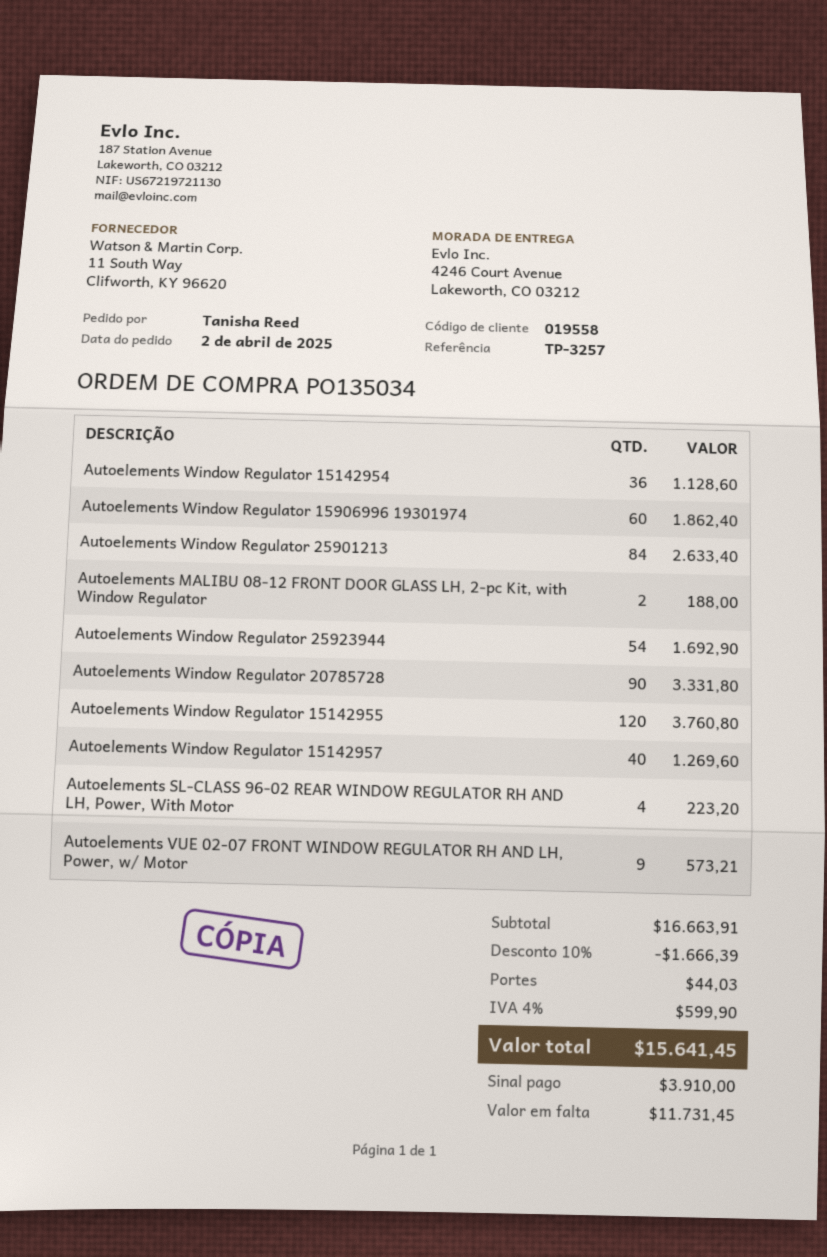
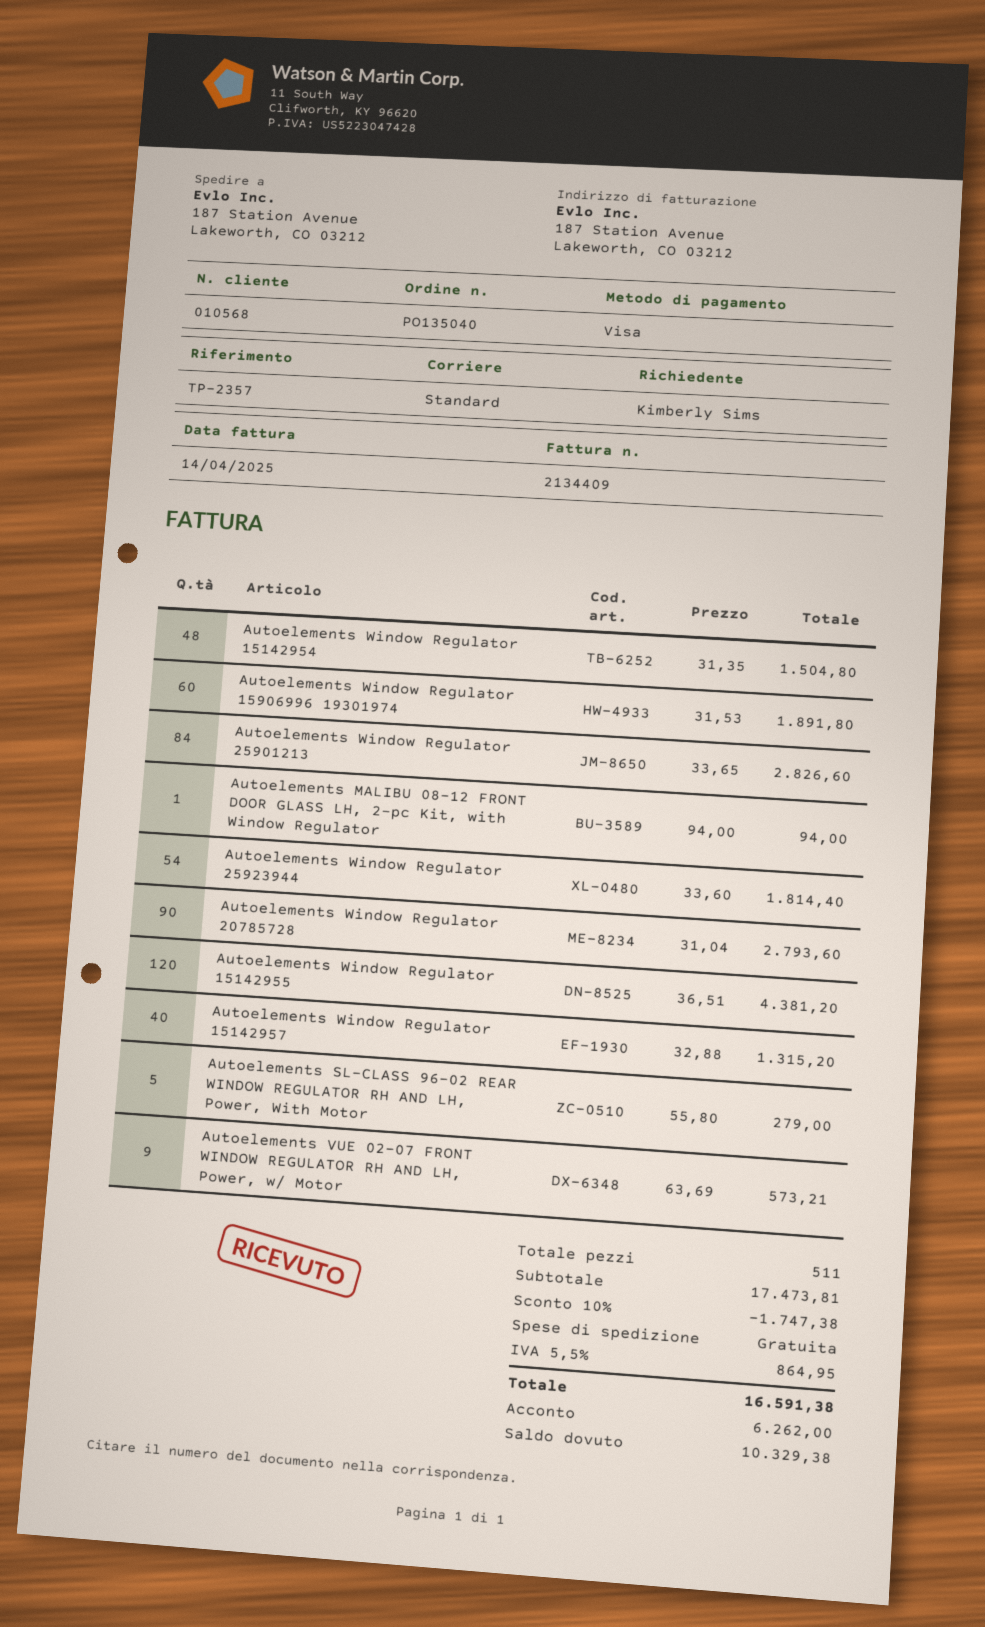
order number: PO135034 -> PO135040
customer number: 019558 -> 010568
reference: TP-3257 -> TP-2357
ordered by: Tanisha Reed -> Kimberly Sims
ship to: 4246 Court Avenue, Lakeworth, CO 03212 -> 187 Station Avenue, Lakeworth, CO 03212
Autoelements Window Regulator 15142954: 36 for 1128.60 -> 48 for 1504.80
Autoelements Window Regulator 15906996 19301974: 60 for 1862.40 -> 60 for 1891.80
Autoelements Window Regulator 25901213: 84 for 2633.40 -> 84 for 2826.60
Autoelements MALIBU 08-12 FRONT DOOR GLASS LH, 2-pc Kit, with Window Regulator: 2 for 188.00 -> 1 for 94.00
Autoelements Window Regulator 25923944: 54 for 1692.90 -> 54 for 1814.40
Autoelements Window Regulator 20785728: 90 for 3331.80 -> 90 for 2793.60
Autoelements Window Regulator 15142955: 120 for 3760.80 -> 120 for 4381.20
Autoelements Window Regulator 15142957: 40 for 1269.60 -> 40 for 1315.20
Autoelements SL-CLASS 96-02 REAR WINDOW REGULATOR RH AND LH, Power, With Motor: 4 for 223.20 -> 5 for 279.00
subtotal: 16663.91 -> 17473.81
discount: 10% = 1666.39 -> 10% = 1747.38
shipping: 44.03 -> 0.00
tax: 4% = 599.90 -> 5.5% = 864.95
total: 15641.45 -> 16591.38
deposit: 3910.00 -> 6262.00
balance: 11731.45 -> 10329.38

